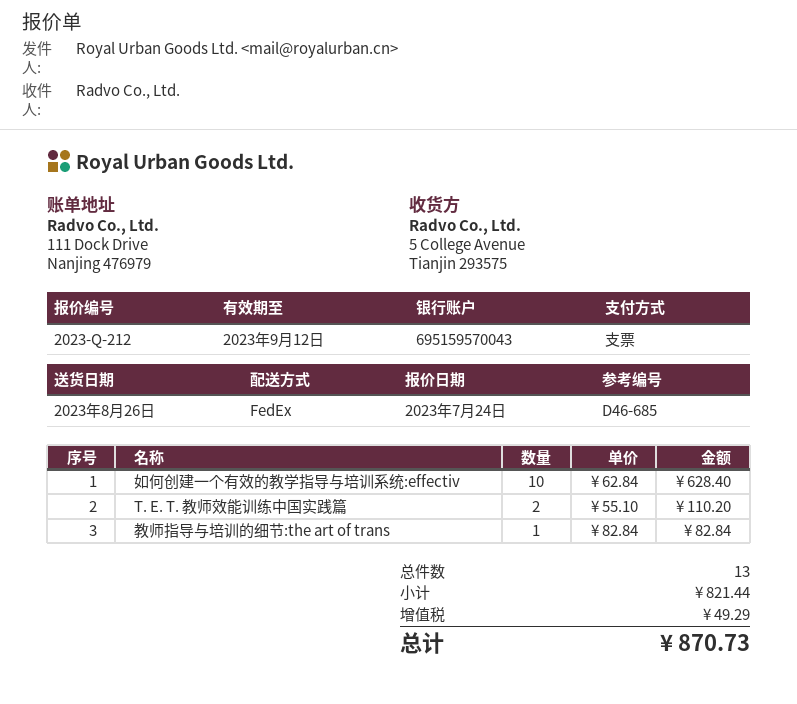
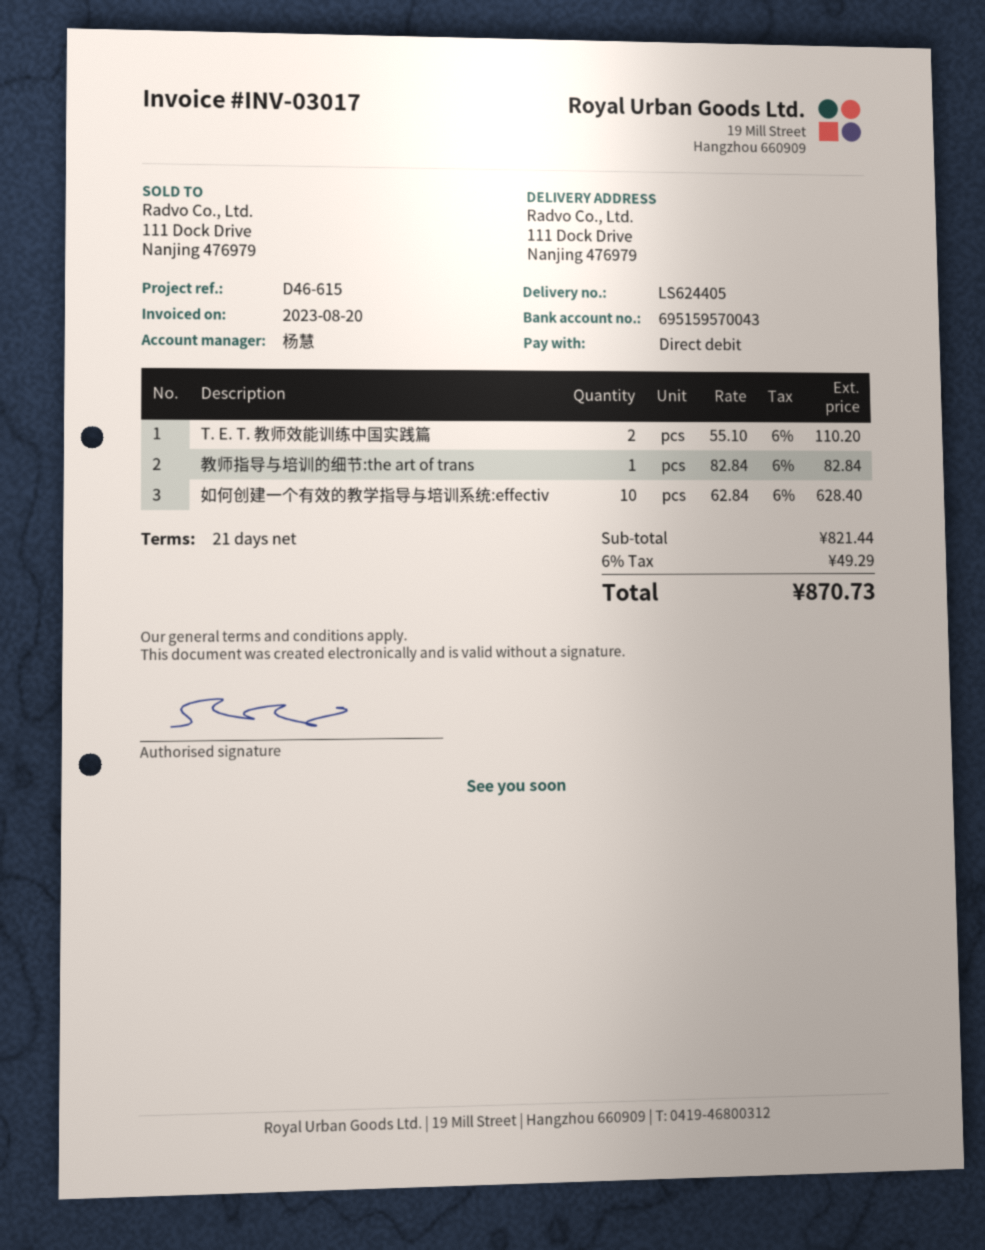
reference: D46-685 -> D46-615
payment method: cheque -> direct debit
ship to: 5 College Avenue, Tianjin 293575 -> 111 Dock Drive, Nanjing 476979

